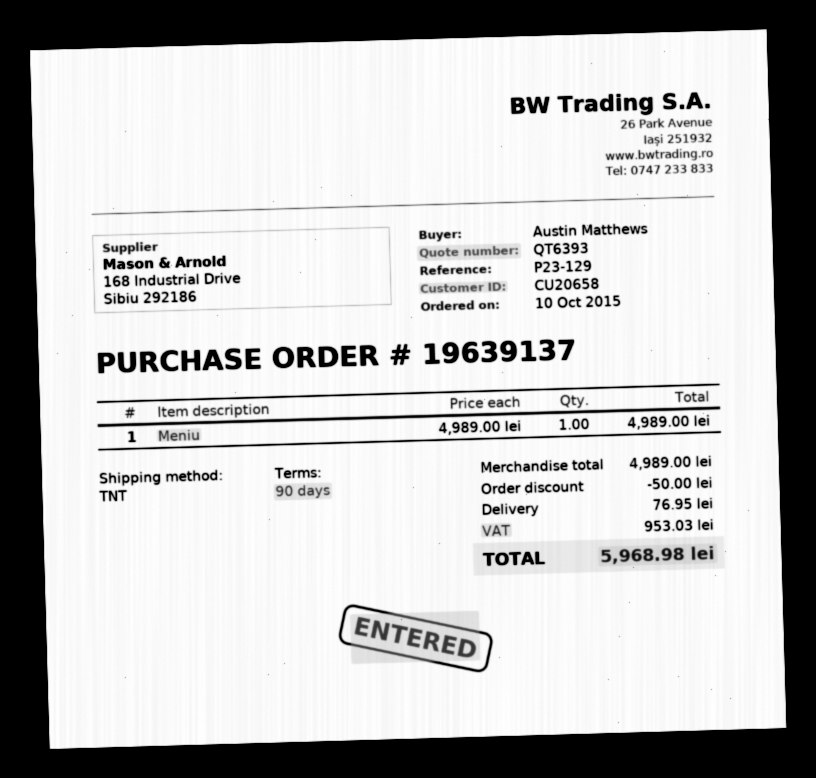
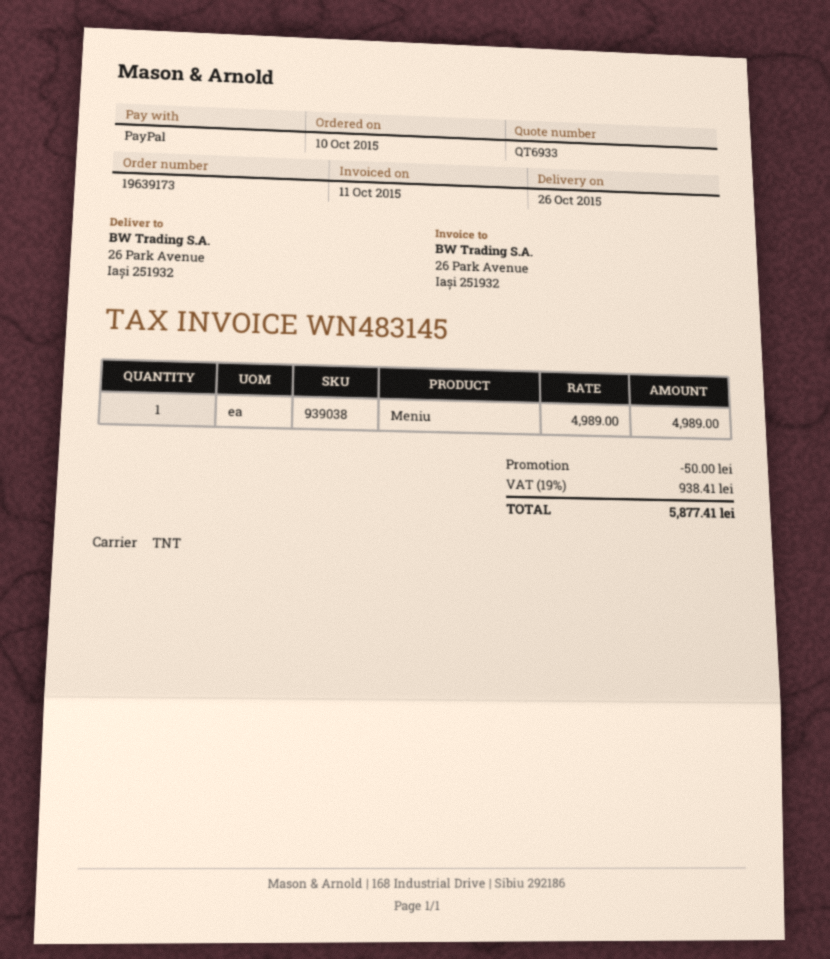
quote number: QT6393 -> QT6933
order number: 19639137 -> 19639173
shipping: 76.95 -> none
tax: 953.03 -> 938.41
total: 5968.98 -> 5877.41

